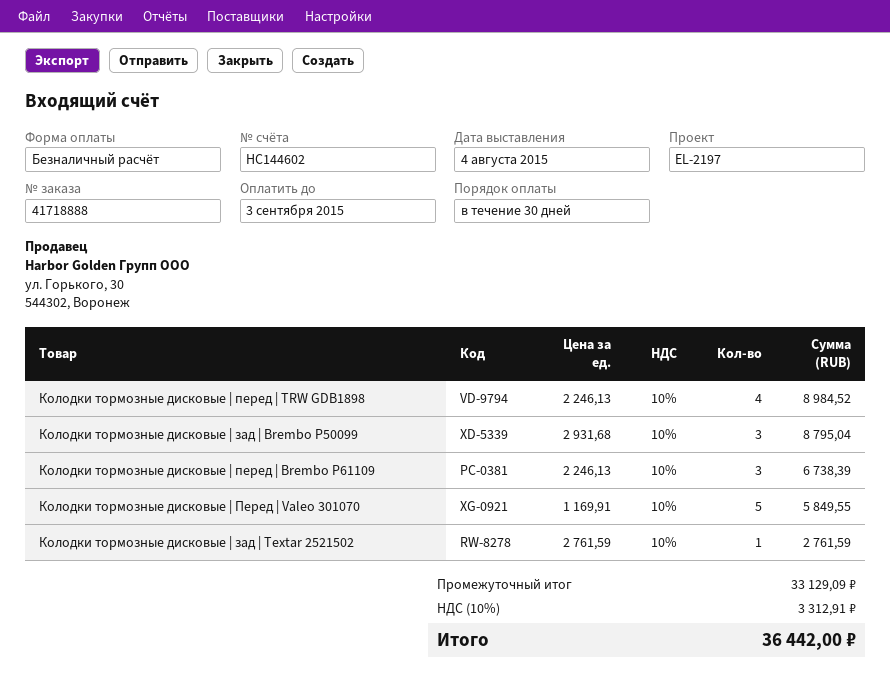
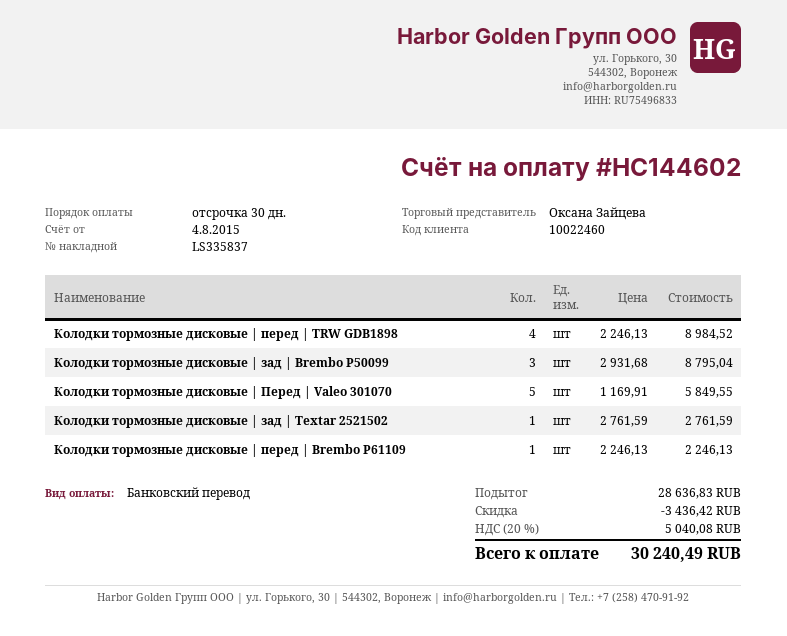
Колодки тормозные дисковые | перед | Brembo P61109: 3 x 2246.13 = 6738.39 -> 1 x 2246.13 = 2246.13
subtotal: 33129.09 -> 28636.83
discount: none -> 3436.42
tax: 10% = 3312.91 -> 20% = 5040.08
total: 36442.00 -> 30240.49

